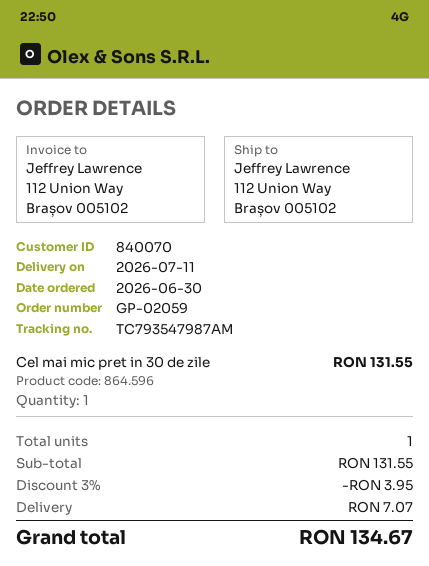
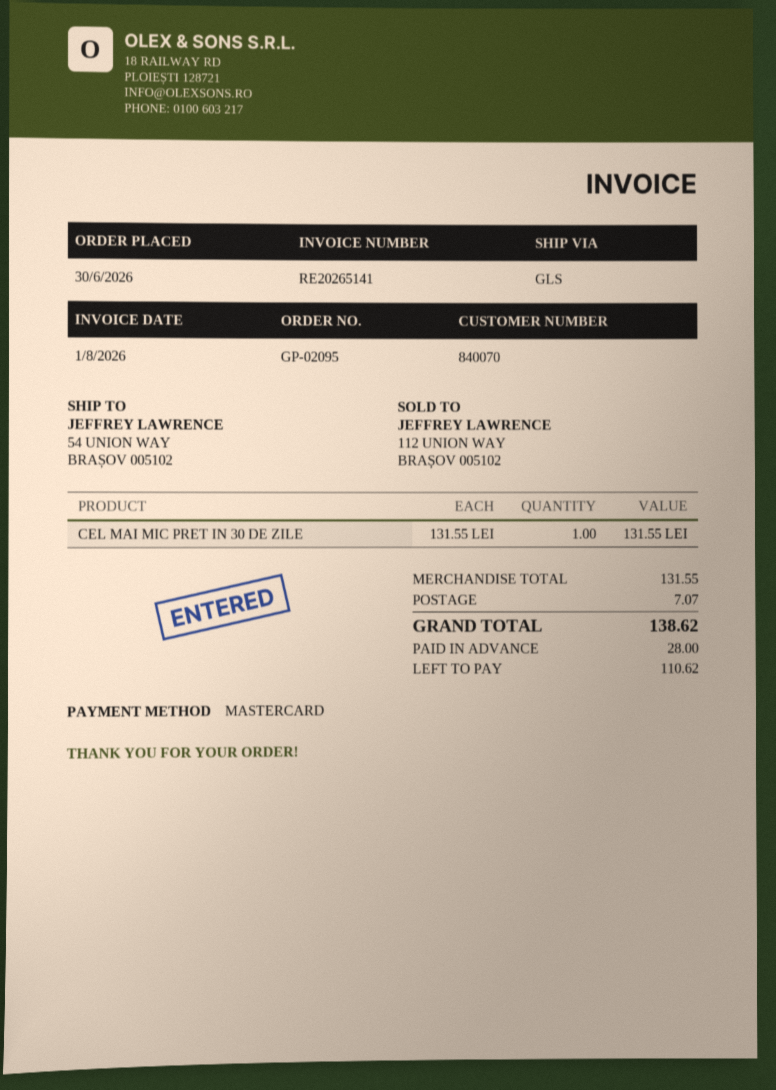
order number: GP-02059 -> GP-02095
ship to: 112 Union Way, Brașov 005102 -> 54 UNION WAY, BRAȘOV 005102
discount: 3% = 3.95 -> none
total: 134.67 -> 138.62

